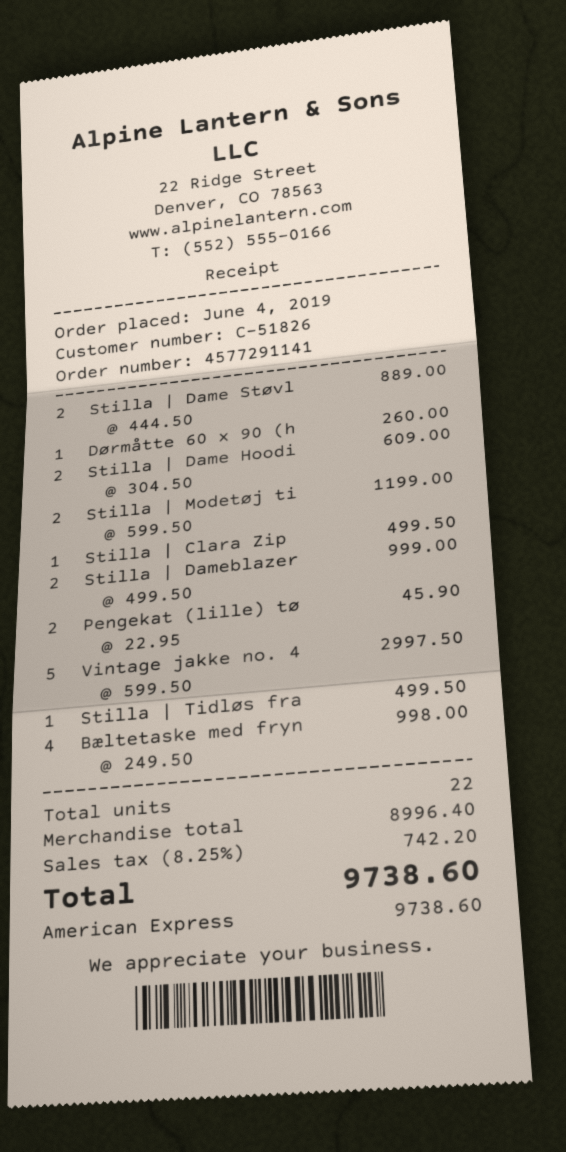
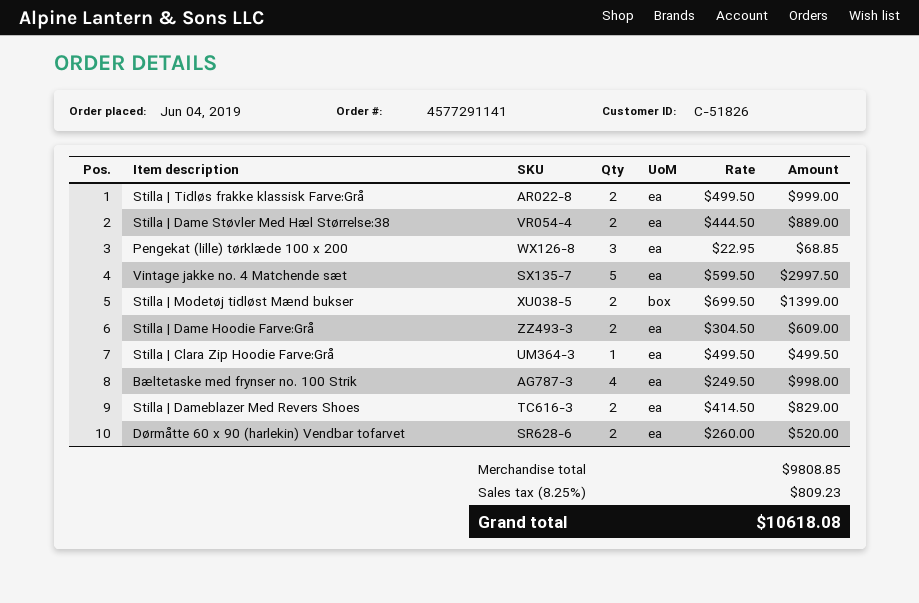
Dørmåtte 60 x 90 (h: 1 x 260.00 = 260.00 -> 2 x 260.00 = 520.00
Stilla | Modetøj ti: 2 x 599.50 = 1199.00 -> 2 x 699.50 = 1399.00
Stilla | Dameblazer: 2 x 499.50 = 999.00 -> 2 x 414.50 = 829.00
Pengekat (lille) tø: 2 x 22.95 = 45.90 -> 3 x 22.95 = 68.85
Stilla | Tidløs fra: 1 x 499.50 = 499.50 -> 2 x 499.50 = 999.00
subtotal: 8996.40 -> 9808.85
tax: 8.25% = 742.20 -> 8.25% = 809.23
total: 9738.60 -> 10618.08

